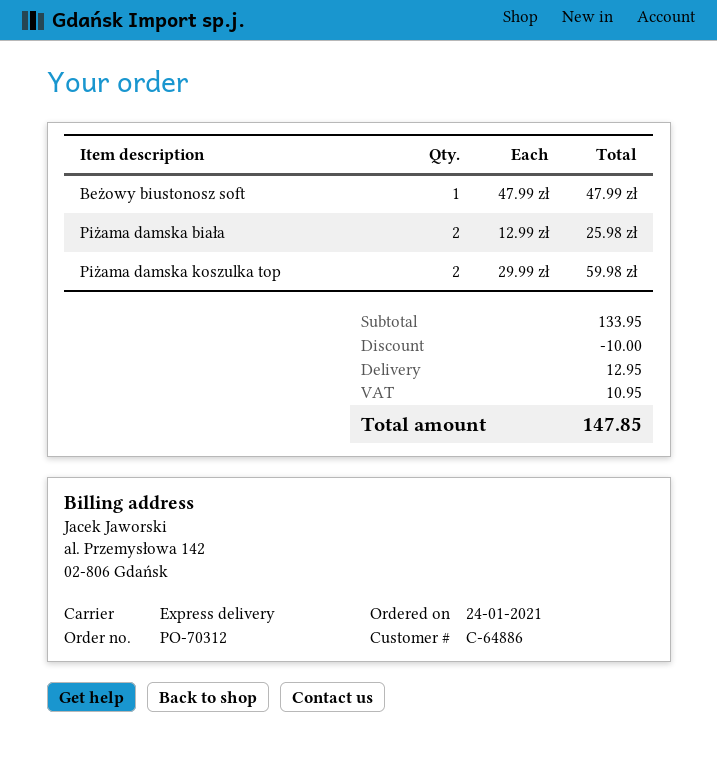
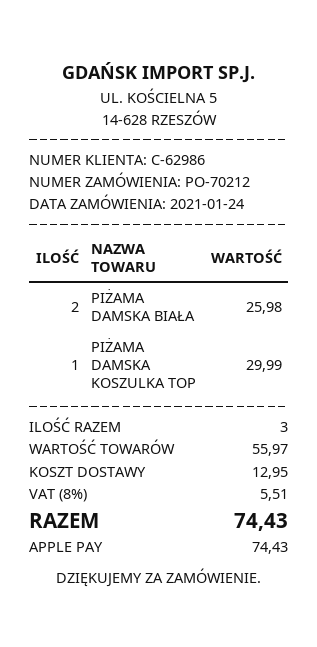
order number: PO-70312 -> PO-70212
customer number: C-64886 -> C-62986
Beżowy biustonosz soft: 1 for 47.99 -> none
Piżama damska koszulka top: 2 for 59.98 -> 1 for 29.99
subtotal: 133.95 -> 55.97
discount: 10.00 -> none
tax: 10.95 -> 5.51
total: 147.85 -> 74.43

